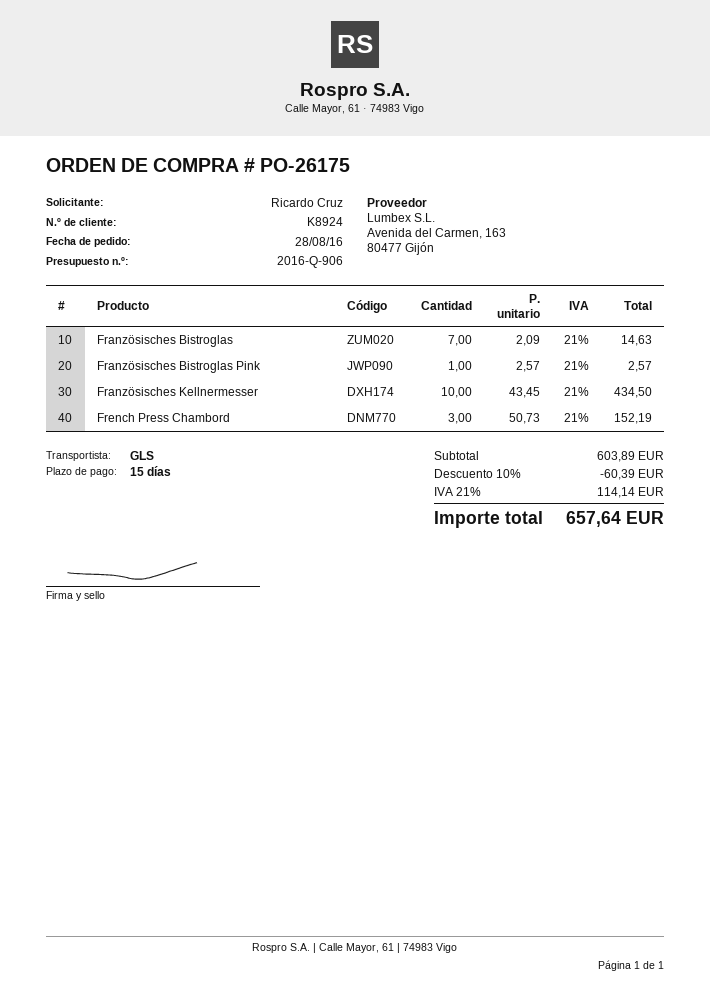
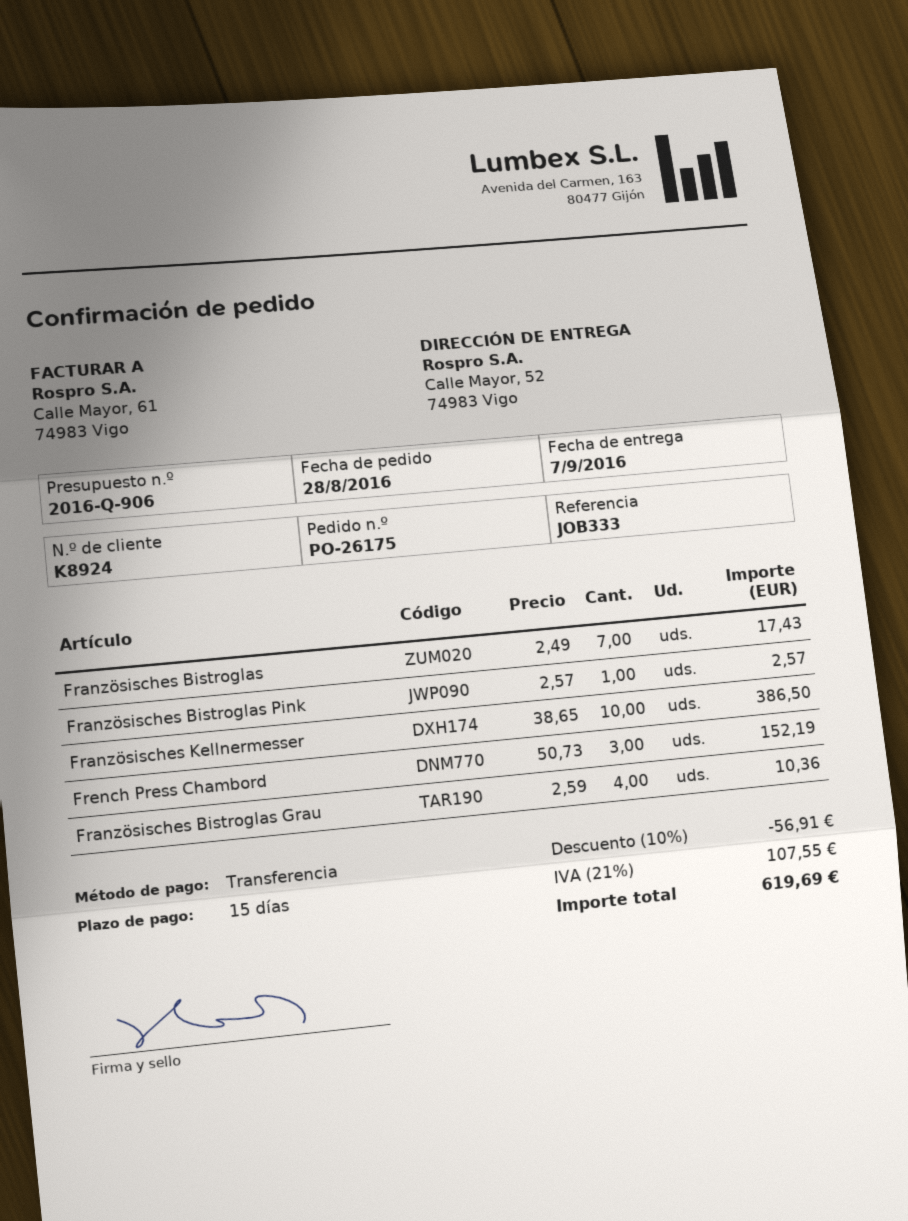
Französisches Bistroglas: 7 x 2.09 = 14.63 -> 7 x 2.49 = 17.43
Französisches Kellnermesser: 10 x 43.45 = 434.50 -> 10 x 38.65 = 386.50
Französisches Bistroglas Grau: none -> 4 x 2.59 = 10.36
discount: 10% = 60.39 -> 10% = 56.91
tax: 21% = 114.14 -> 21% = 107.55
total: 657.64 -> 619.69

